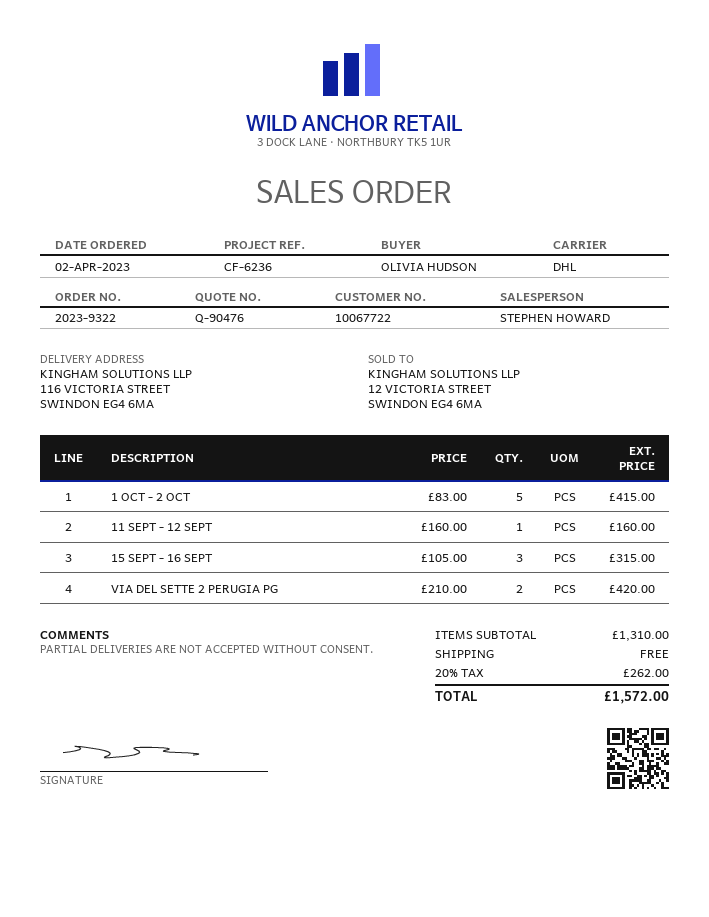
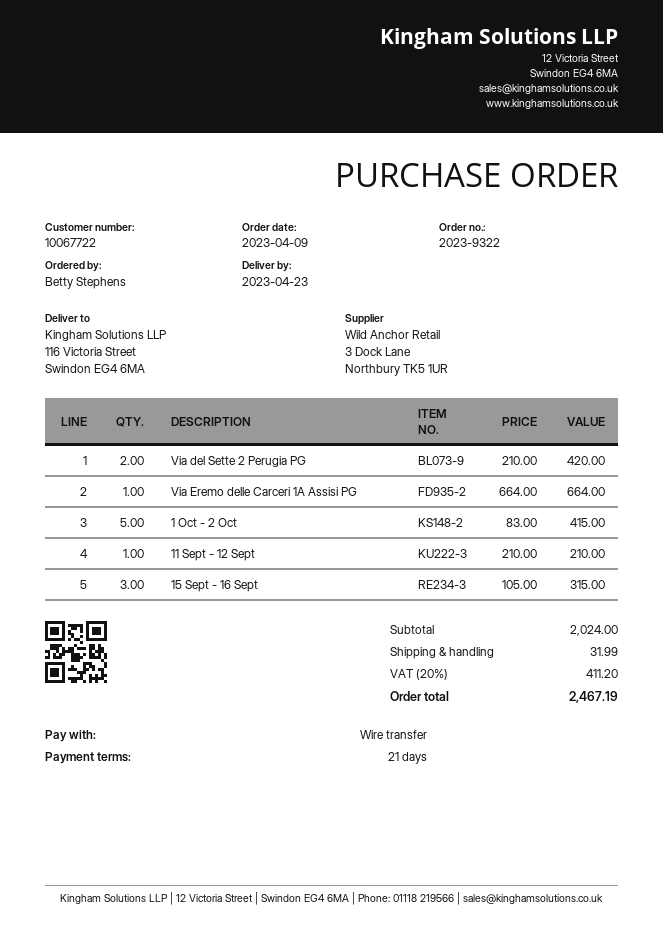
order date: 2023-04-02 -> 2023-04-09
ordered by: OLIVIA HUDSON -> Betty Stephens
11 SEPT - 12 SEPT: 1 x 160.00 = 160.00 -> 1 x 210.00 = 210.00
Via Eremo delle Carceri 1A Assisi PG: none -> 1 x 664.00 = 664.00
subtotal: 1310.00 -> 2024.00
shipping: 0.00 -> 31.99
tax: 20% = 262.00 -> 20% = 411.20
total: 1572.00 -> 2467.19

